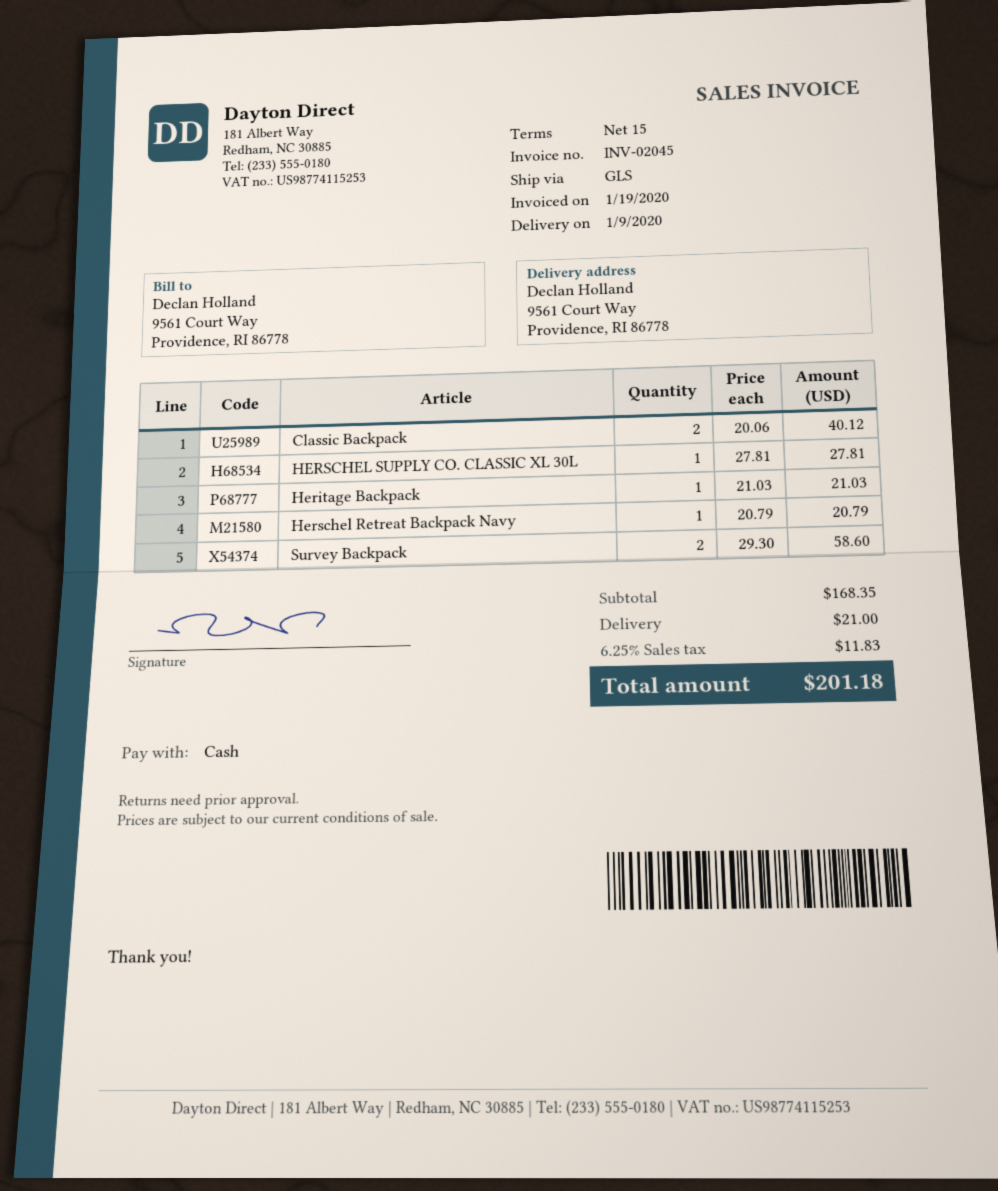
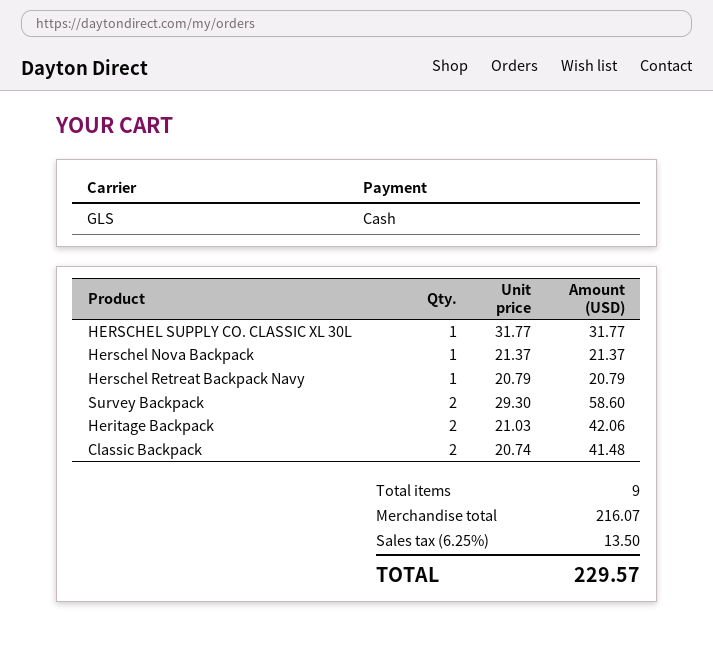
Classic Backpack: 2 x 20.06 = 40.12 -> 2 x 20.74 = 41.48
HERSCHEL SUPPLY CO. CLASSIC XL 30L: 1 x 27.81 = 27.81 -> 1 x 31.77 = 31.77
Heritage Backpack: 1 x 21.03 = 21.03 -> 2 x 21.03 = 42.06
Herschel Nova Backpack: none -> 1 x 21.37 = 21.37
subtotal: 168.35 -> 216.07
shipping: 21.00 -> none
tax: 6.25% = 11.83 -> 6.25% = 13.50
total: 201.18 -> 229.57

